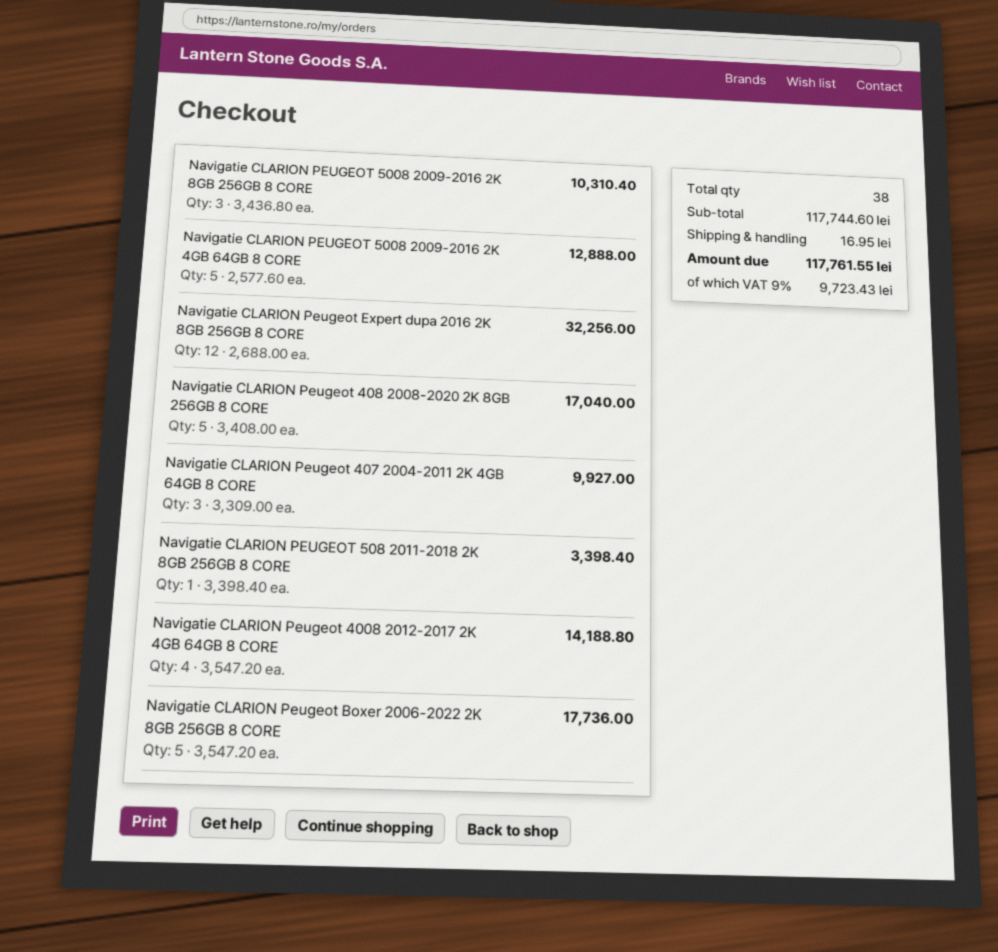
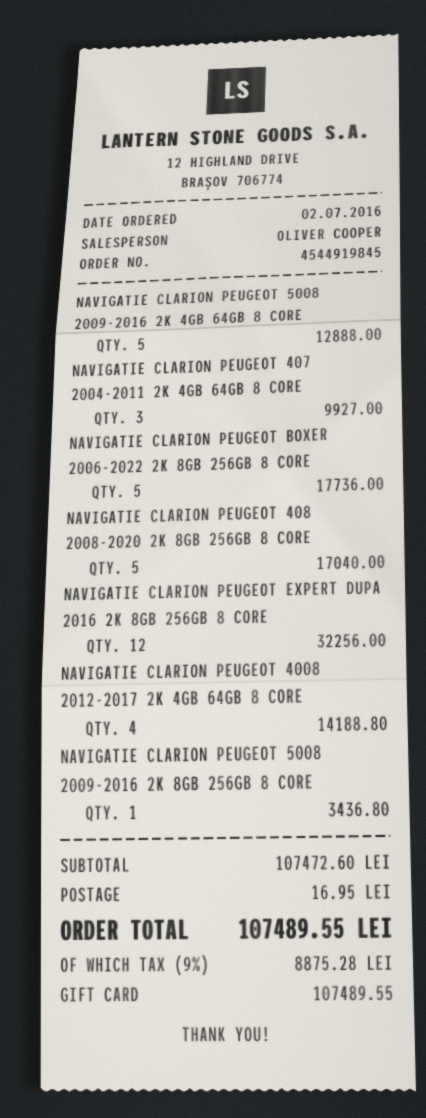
Navigatie CLARION PEUGEOT 5008 2009-2016 2K 8GB 256GB 8 CORE: 3 for 10310.40 -> 1 for 3436.80
Navigatie CLARION PEUGEOT 508 2011-2018 2K 8GB 256GB 8 CORE: 1 for 3398.40 -> none
subtotal: 117744.60 -> 107472.60
tax: 9% = 9723.43 -> 9% = 8875.28
total: 117761.55 -> 107489.55

